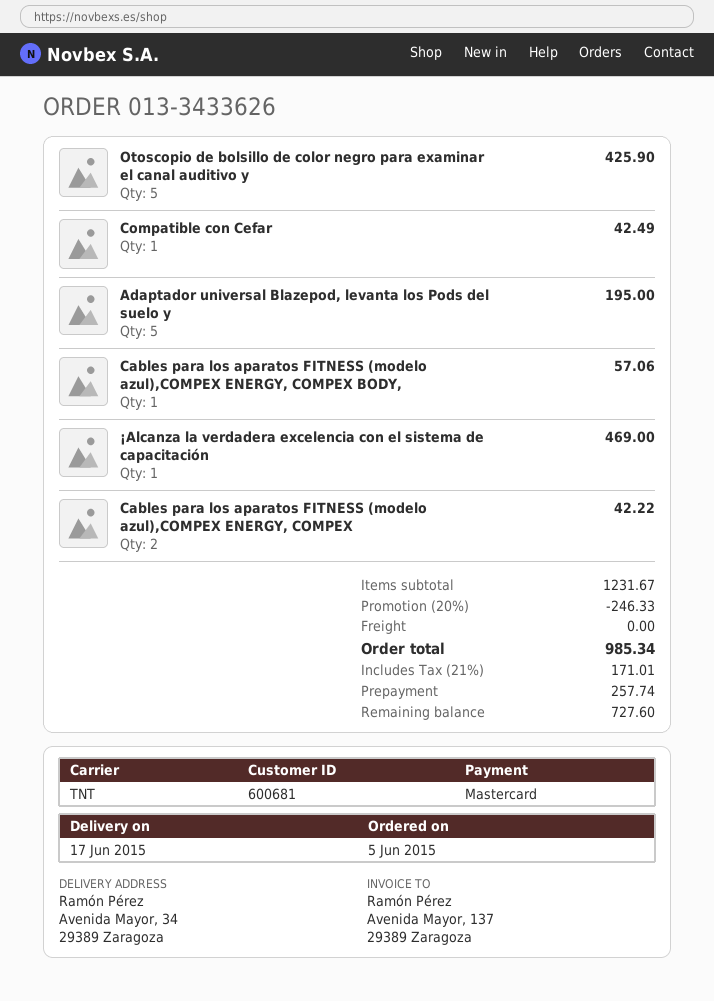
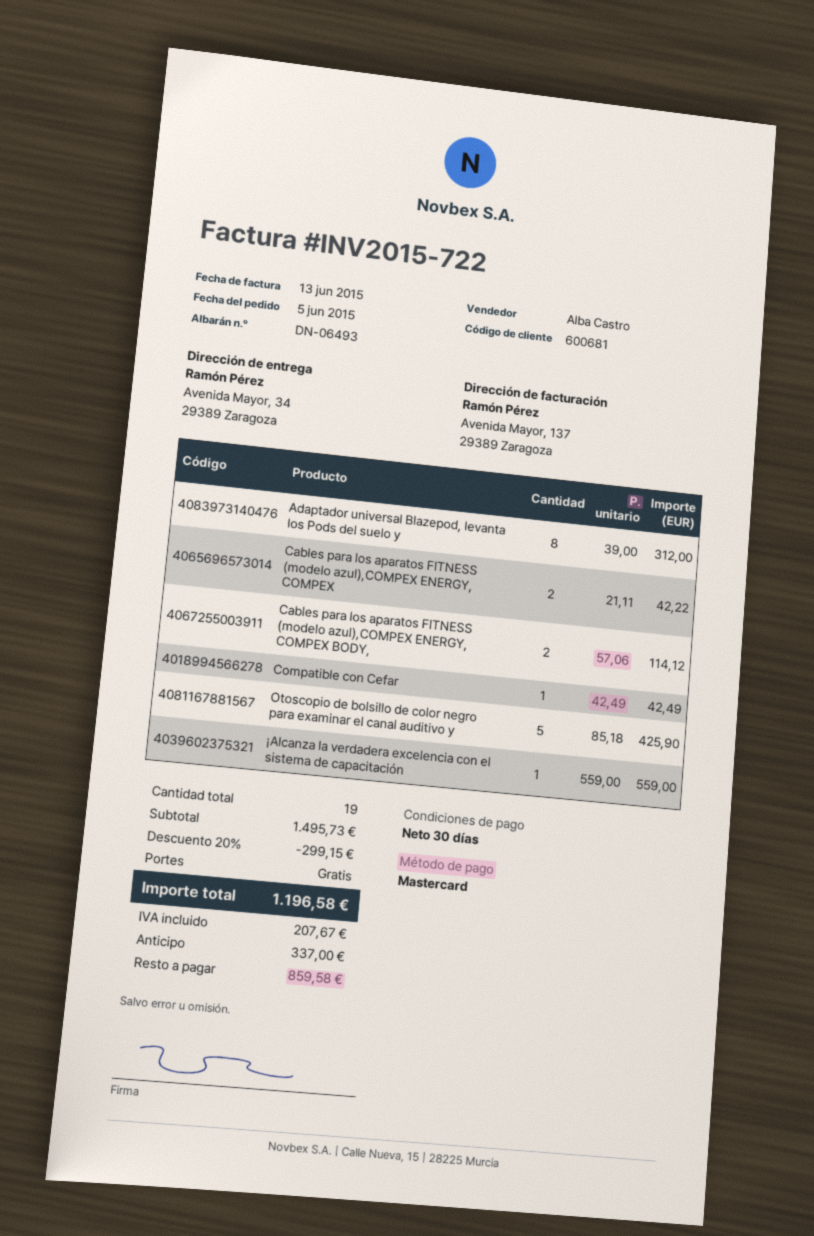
Adaptador universal Blazepod, levanta los Pods del suelo y: 5 for 195.00 -> 8 for 312.00
Cables para los aparatos FITNESS (modelo azul),COMPEX ENERGY, COMPEX BODY,: 1 for 57.06 -> 2 for 114.12
¡Alcanza la verdadera excelencia con el sistema de capacitación: 1 for 469.00 -> 1 for 559.00
subtotal: 1231.67 -> 1495.73
discount: 20% = 246.33 -> 20% = 299.15
tax: 171.01 -> 207.67
total: 985.34 -> 1196.58
deposit: 257.74 -> 337.00
balance: 727.60 -> 859.58

